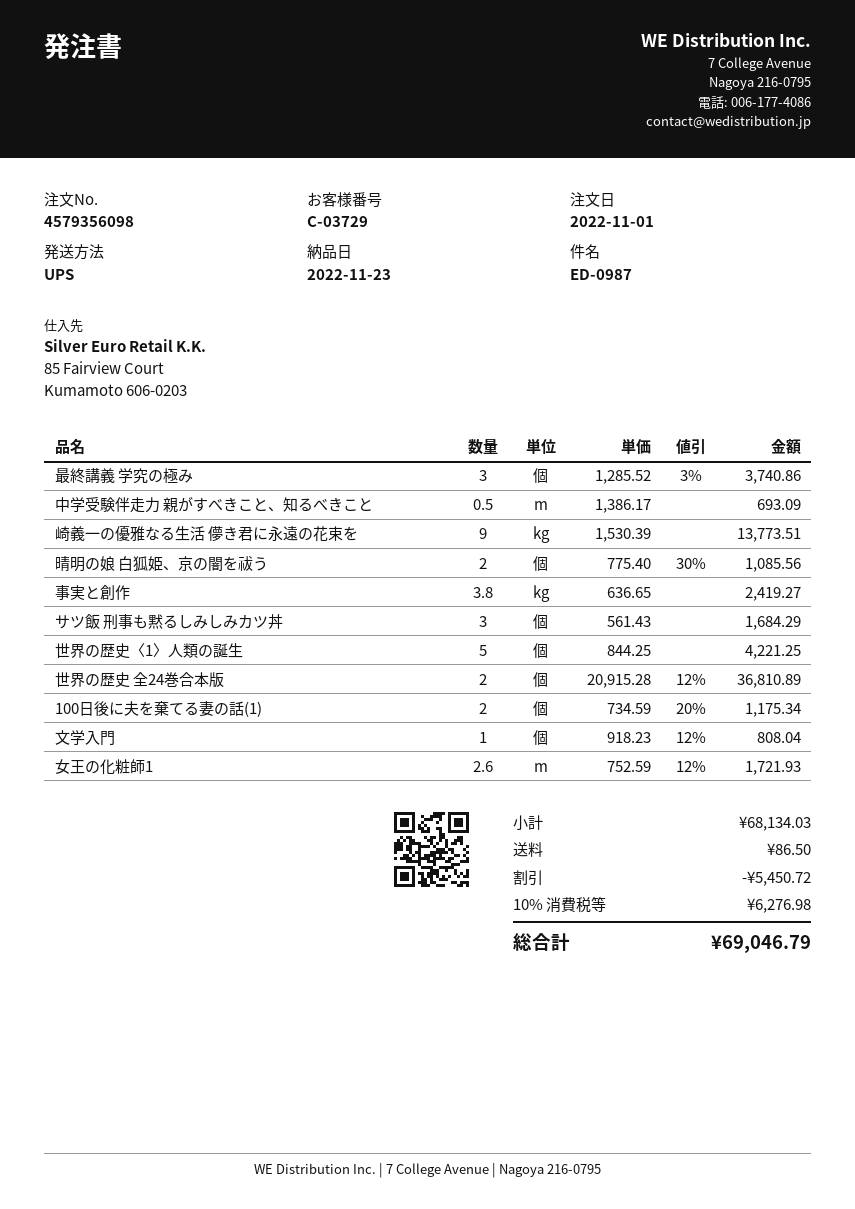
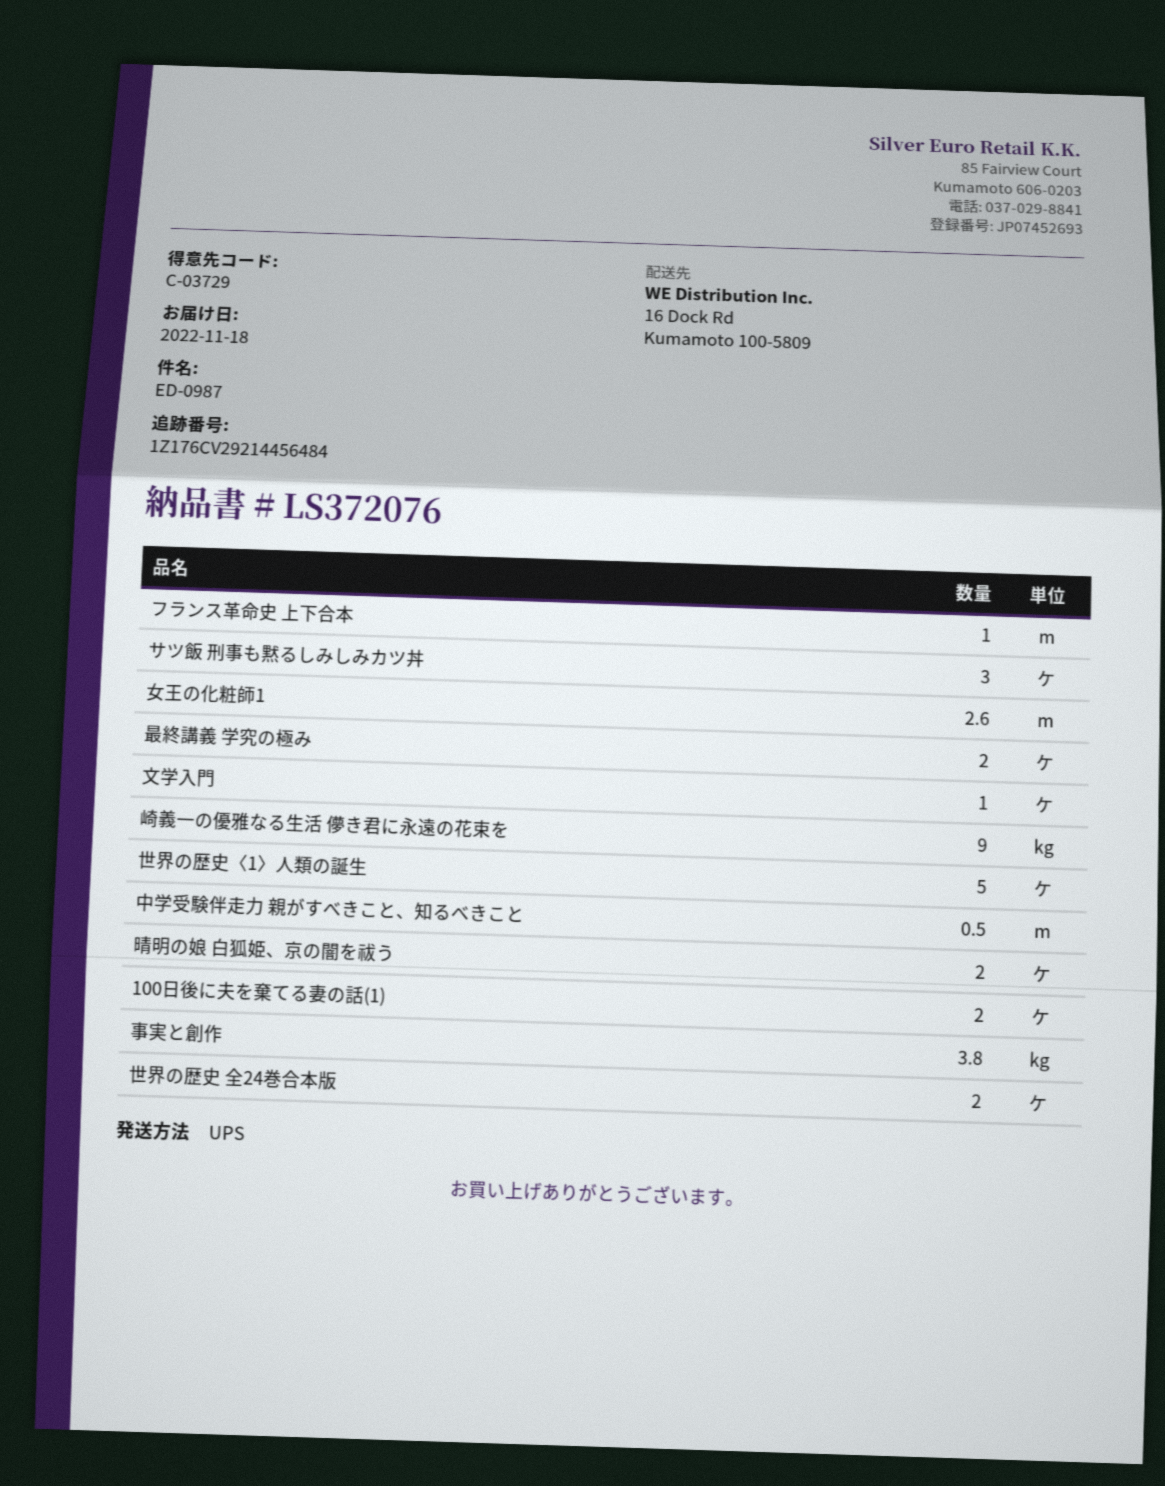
delivery date: 2022-11-23 -> 2022-11-18
最終講義 学究の極み: 3 -> 2
フランス革命史 上下合本: none -> 1

